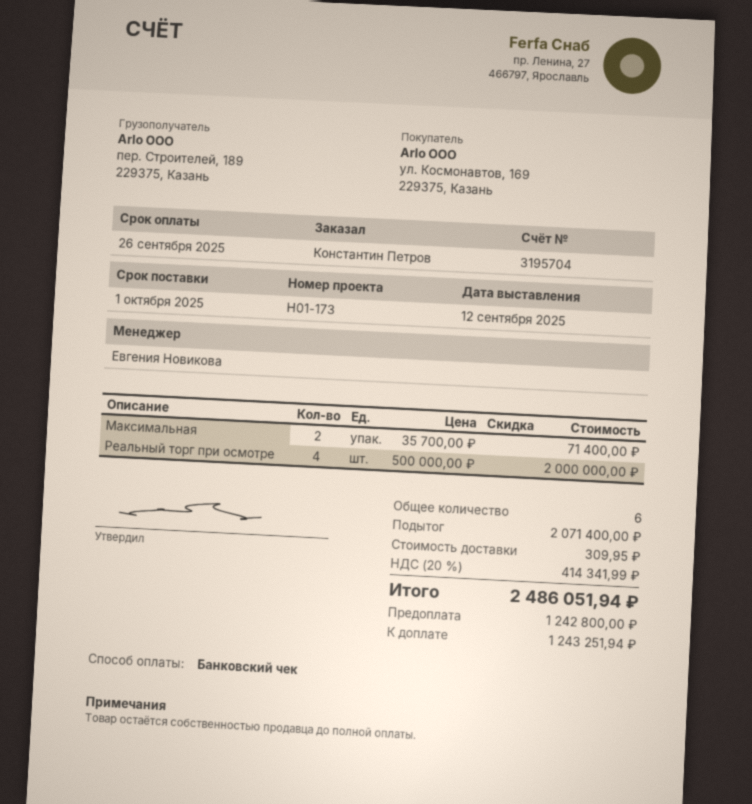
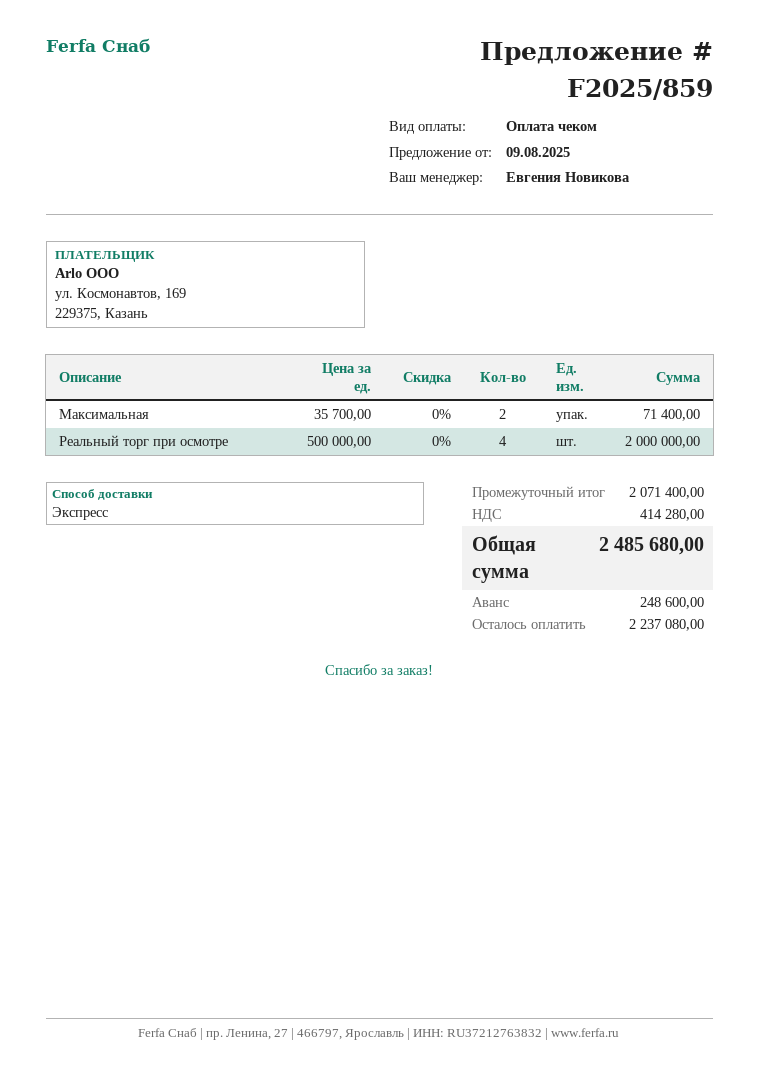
shipping: 309.95 -> none
tax: 414341.99 -> 414280.00
total: 2486051.94 -> 2485680.00
deposit: 1242800.00 -> 248600.00
balance: 1243251.94 -> 2237080.00

